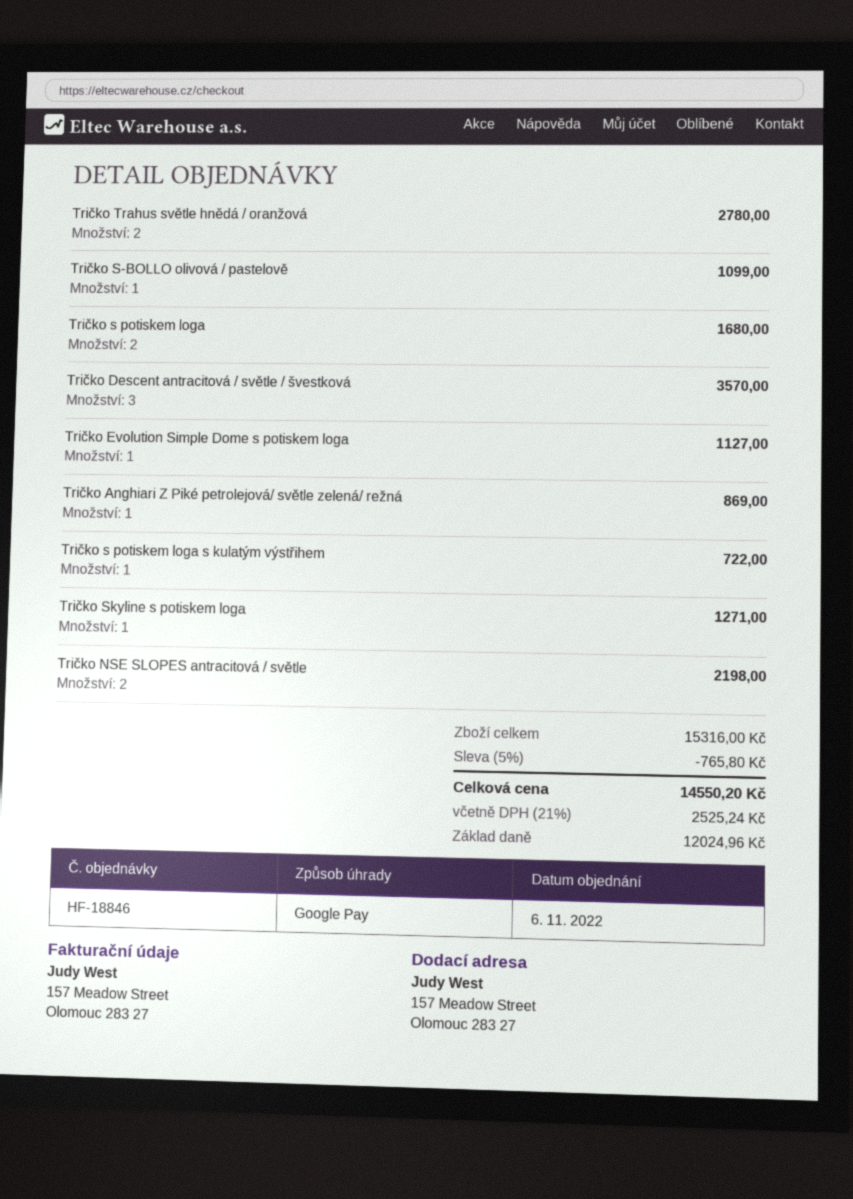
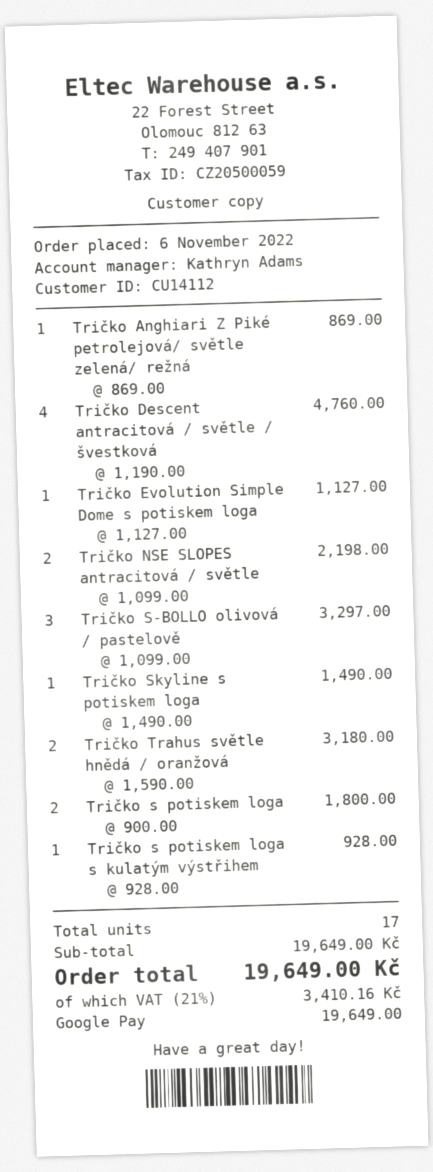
Tričko Trahus světle hnědá / oranžová: 2 for 2780.00 -> 2 for 3180.00
Tričko S-BOLLO olivová / pastelově: 1 for 1099.00 -> 3 for 3297.00
Tričko s potiskem loga: 2 for 1680.00 -> 2 for 1800.00
Tričko Descent antracitová / světle / švestková: 3 for 3570.00 -> 4 for 4760.00
Tričko s potiskem loga s kulatým výstřihem: 1 for 722.00 -> 1 for 928.00
Tričko Skyline s potiskem loga: 1 for 1271.00 -> 1 for 1490.00
subtotal: 15316.00 -> 19649.00
discount: 5% = 765.80 -> none
tax: 21% = 2525.24 -> 21% = 3410.16
total: 14550.20 -> 19649.00

